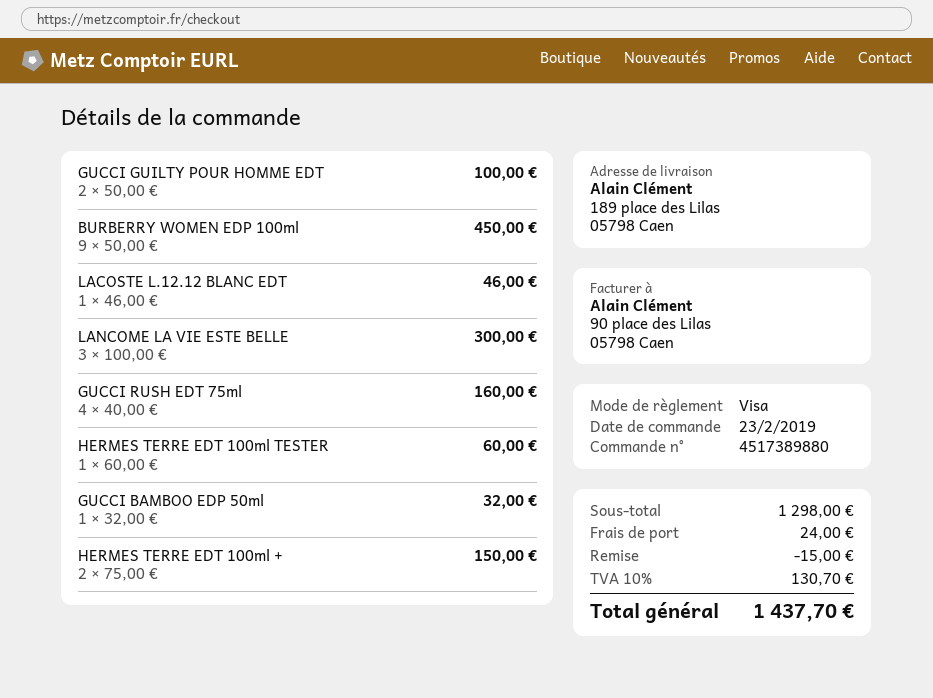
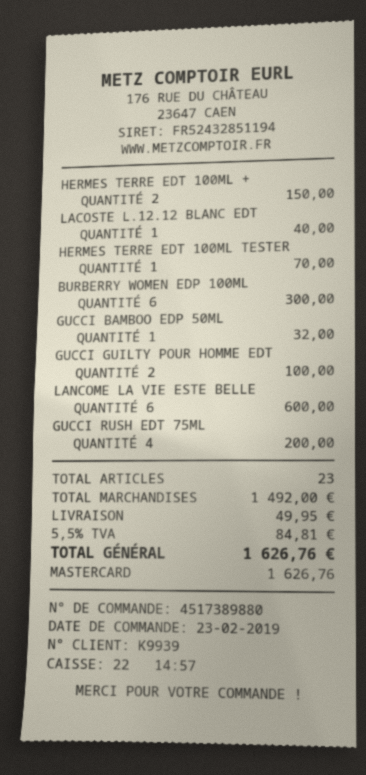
payment method: Visa -> Mastercard
BURBERRY WOMEN EDP 100ml: 9 for 450.00 -> 6 for 300.00
LACOSTE L.12.12 BLANC EDT: 1 for 46.00 -> 1 for 40.00
LANCOME LA VIE ESTE BELLE: 3 for 300.00 -> 6 for 600.00
GUCCI RUSH EDT 75ml: 4 for 160.00 -> 4 for 200.00
HERMES TERRE EDT 100ml TESTER: 1 for 60.00 -> 1 for 70.00
subtotal: 1298.00 -> 1492.00
discount: 15.00 -> none
shipping: 24.00 -> 49.95
tax: 10% = 130.70 -> 5.5% = 84.81
total: 1437.70 -> 1626.76

